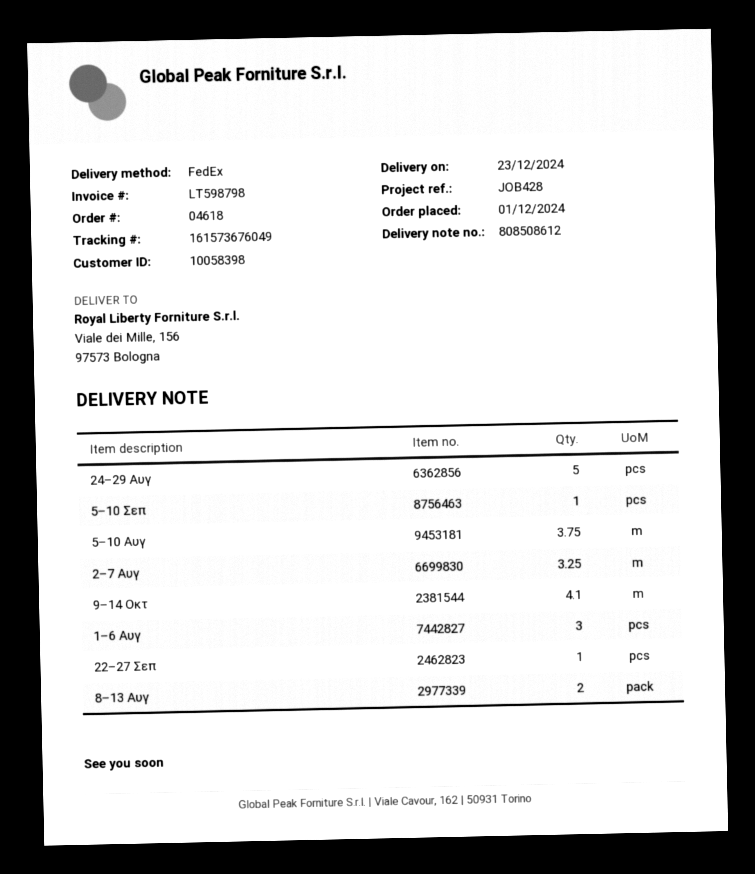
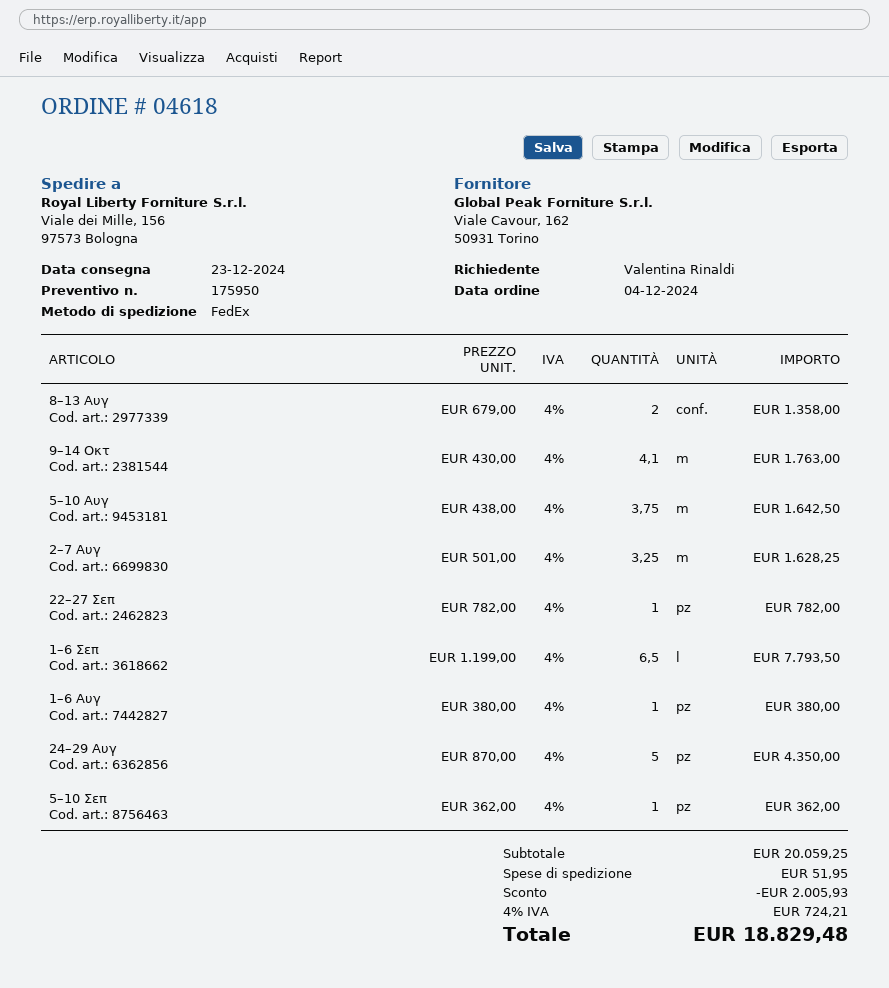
order date: 2024-12-01 -> 2024-12-04
1–6 Αυγ: 3 -> 1
1–6 Σεπ: none -> 6.5

